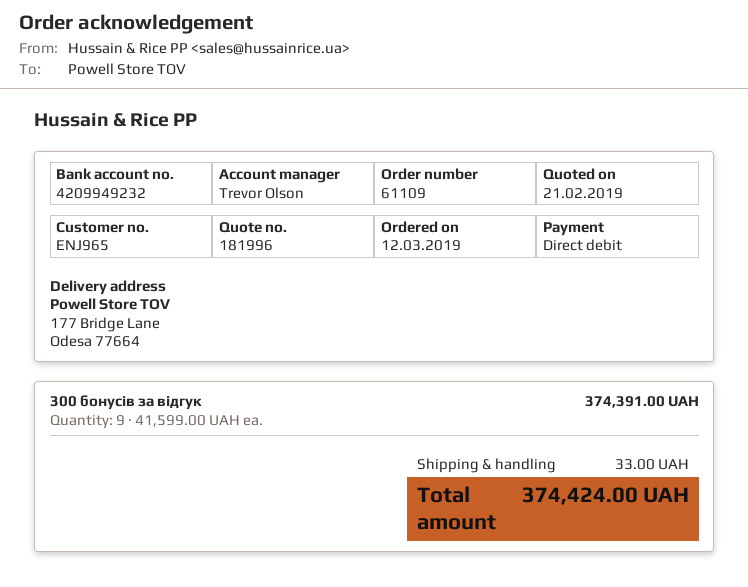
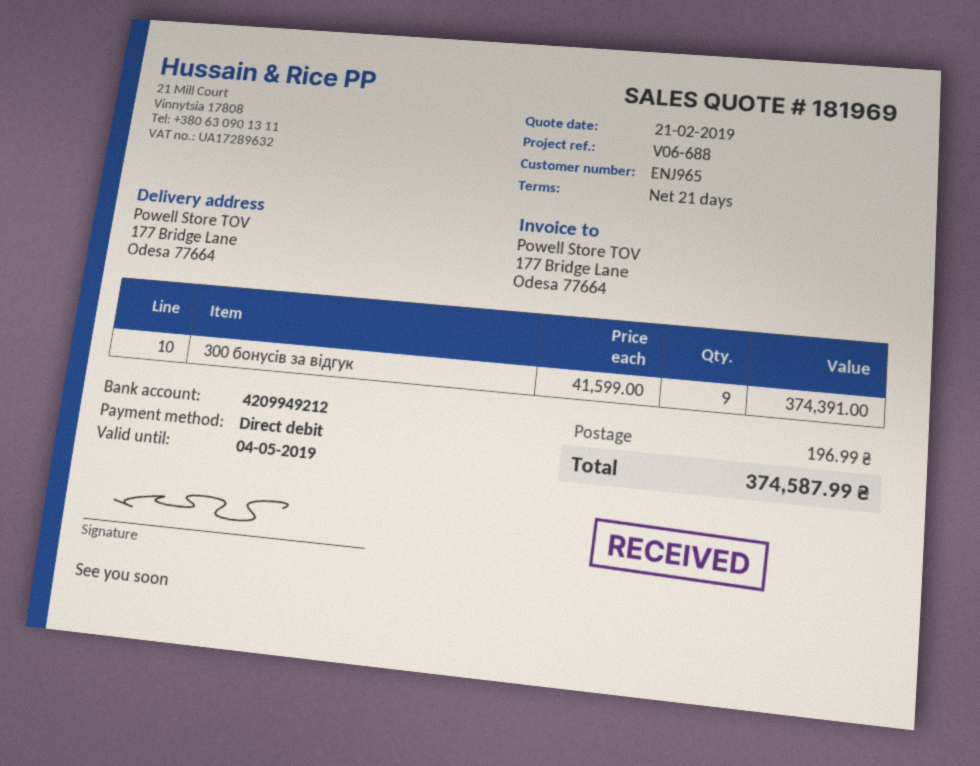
quote number: 181996 -> 181969
bank account: 4209949232 -> 4209949212
shipping: 33.00 -> 196.99
total: 374424.00 -> 374587.99

